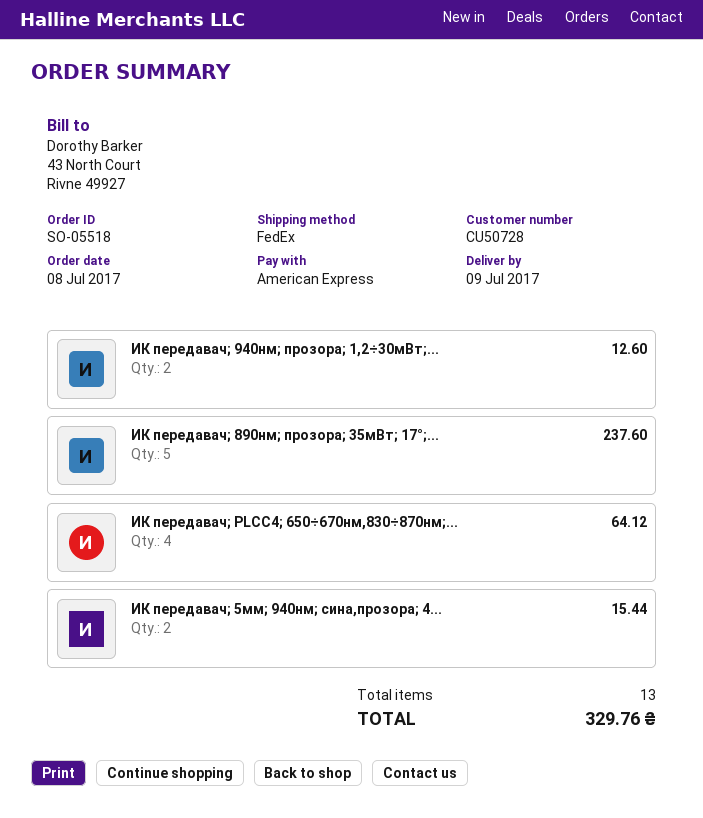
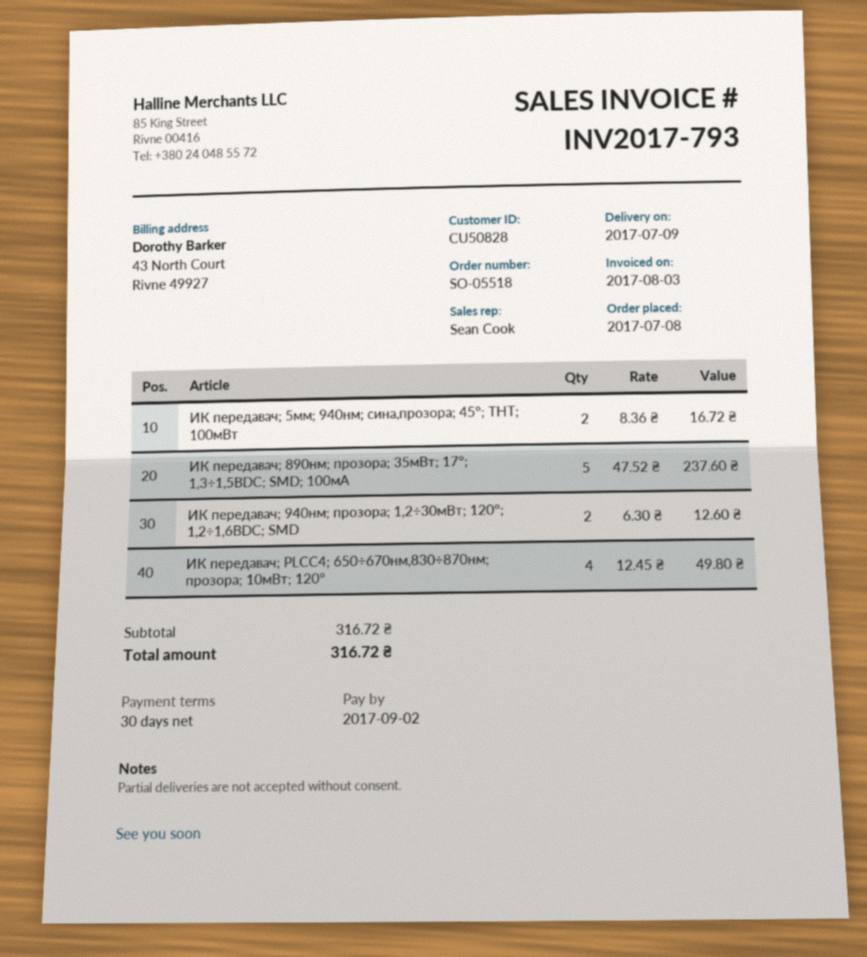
customer number: CU50728 -> CU50828
ИК передавач; PLCC4; 650÷670нм,830÷870нм;...: 4 for 64.12 -> 4 for 49.80
ИК передавач; 5мм; 940нм; синa,прозора; 4...: 2 for 15.44 -> 2 for 16.72
total: 329.76 -> 316.72

